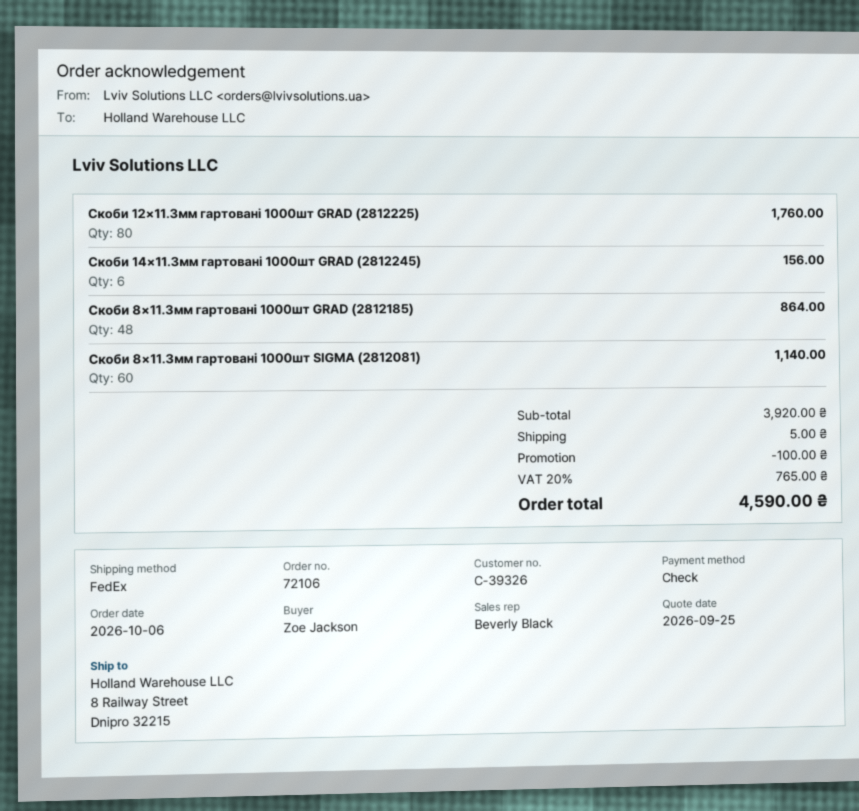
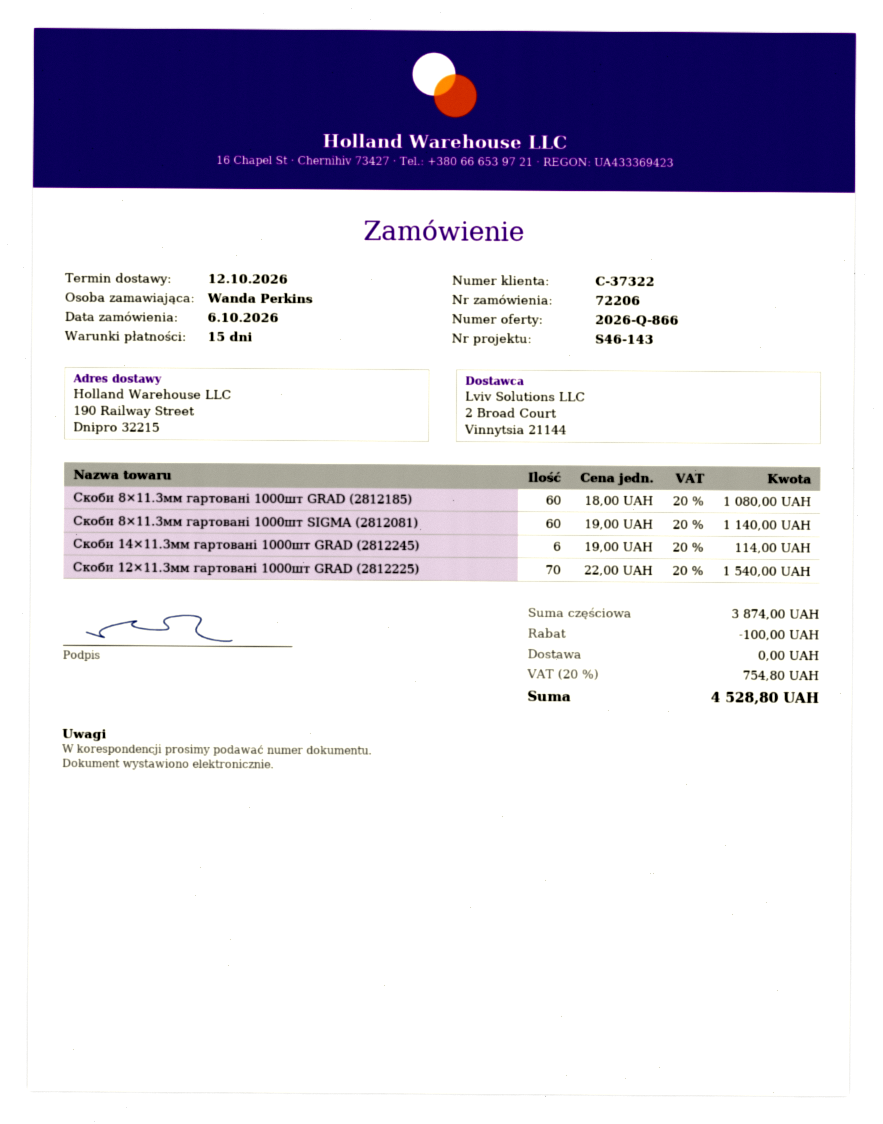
order number: 72106 -> 72206
customer number: C-39326 -> C-37322
ordered by: Zoe Jackson -> Wanda Perkins
ship to: 8 Railway Street, Dnipro 32215 -> 190 Railway Street, Dnipro 32215
Скоби 12×11.3мм гартовані 1000шт GRAD (2812225): 80 for 1760.00 -> 70 for 1540.00
Скоби 14×11.3мм гартовані 1000шт GRAD (2812245): 6 for 156.00 -> 6 for 114.00
Скоби 8×11.3мм гартовані 1000шт GRAD (2812185): 48 for 864.00 -> 60 for 1080.00
subtotal: 3920.00 -> 3874.00
shipping: 5.00 -> 0.00
tax: 20% = 765.00 -> 20% = 754.80
total: 4590.00 -> 4528.80

